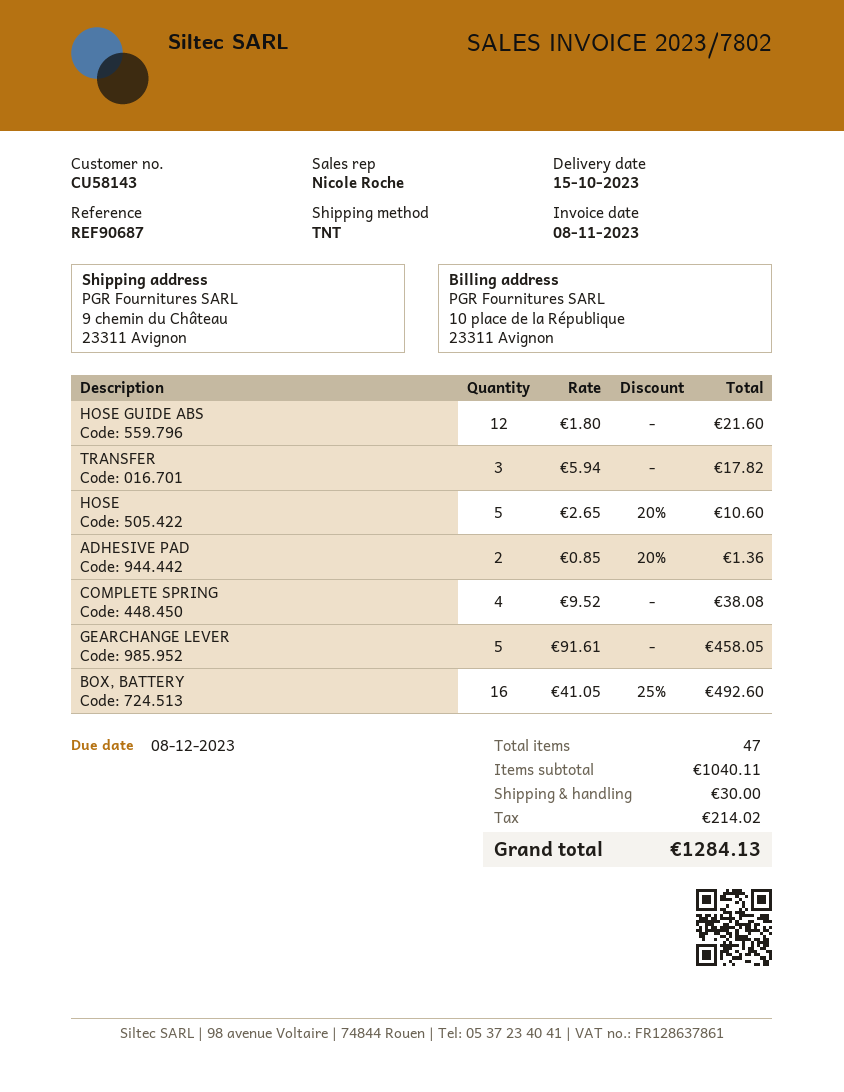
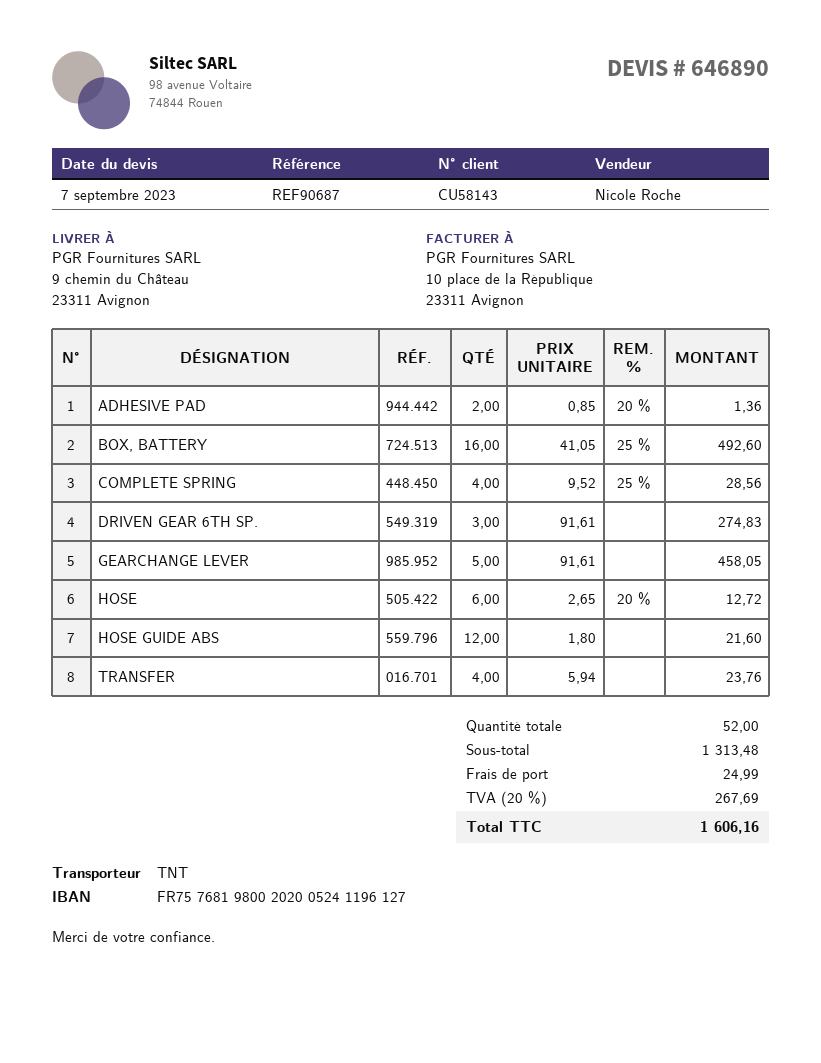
TRANSFER: 3 x 5.94 = 17.82 -> 4 x 5.94 = 23.76
HOSE: 5 x 2.65 - 20% = 10.60 -> 6 x 2.65 - 20% = 12.72
COMPLETE SPRING: 4 x 9.52 = 38.08 -> 4 x 9.52 - 25% = 28.56
DRIVEN GEAR 6TH SP.: none -> 3 x 91.61 = 274.83
total quantity: 47 -> 52
subtotal: 1040.11 -> 1313.48
shipping: 30.00 -> 24.99
tax: 214.02 -> 267.69
total: 1284.13 -> 1606.16

